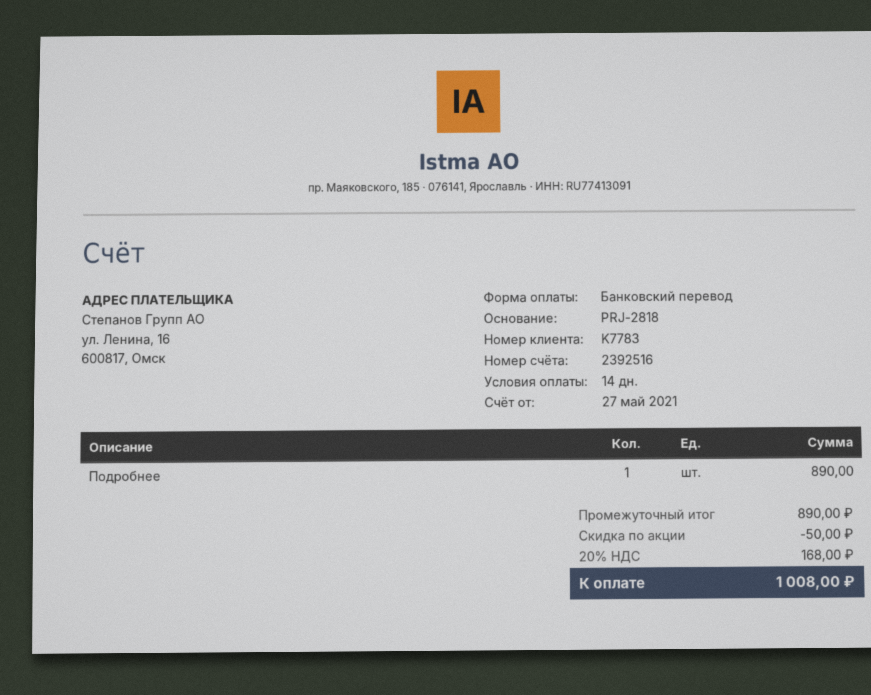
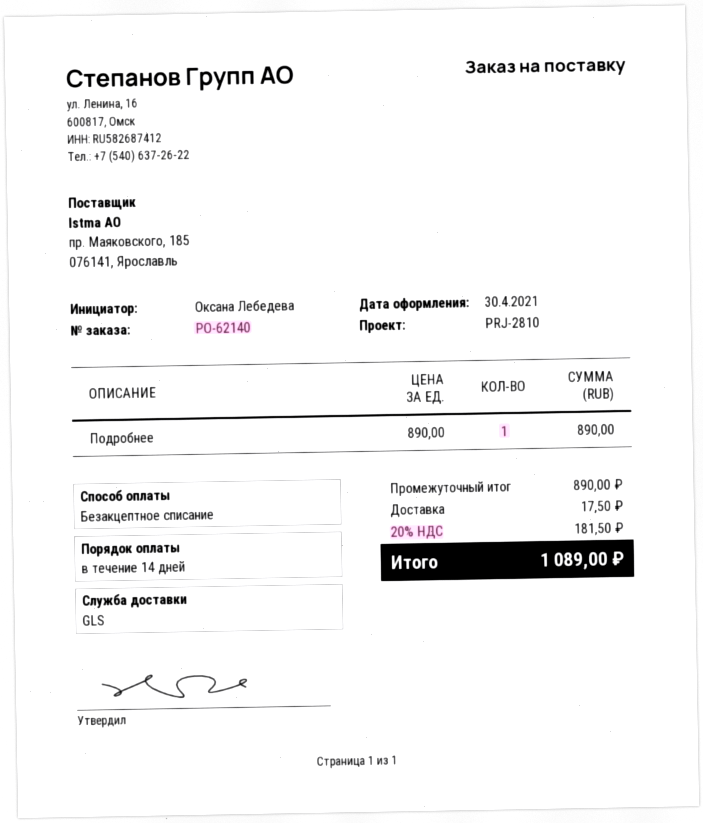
reference: PRJ-2818 -> PRJ-2810
payment method: bank transfer -> direct debit
discount: 50.00 -> none
shipping: none -> 17.50
tax: 20% = 168.00 -> 20% = 181.50
total: 1008.00 -> 1089.00

